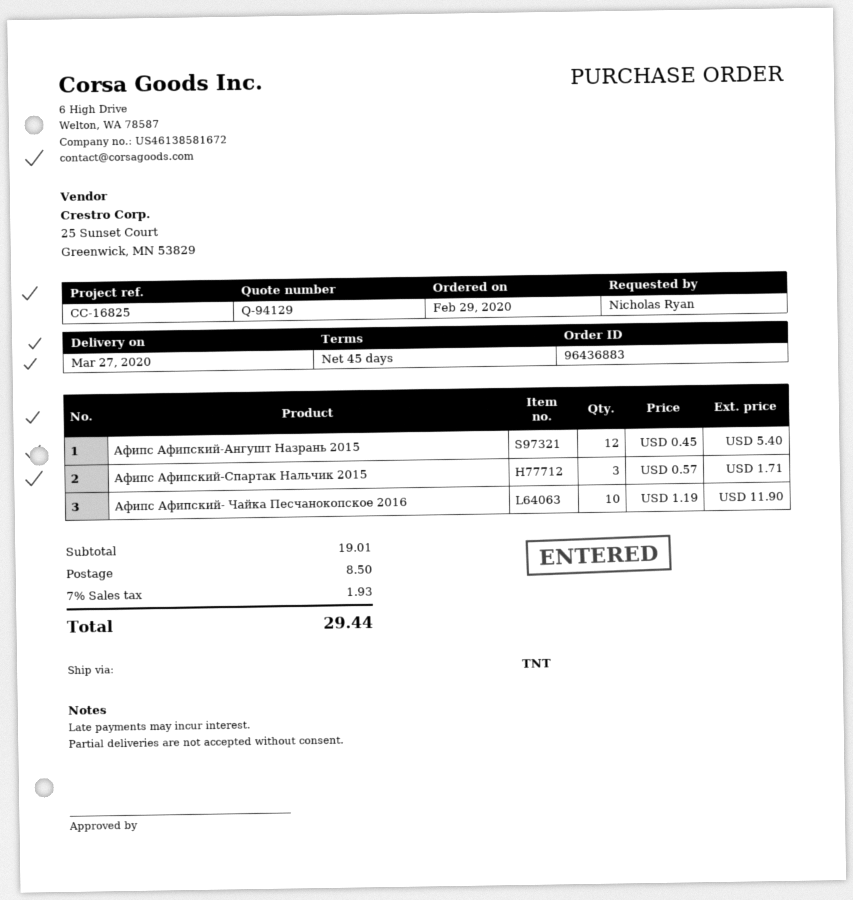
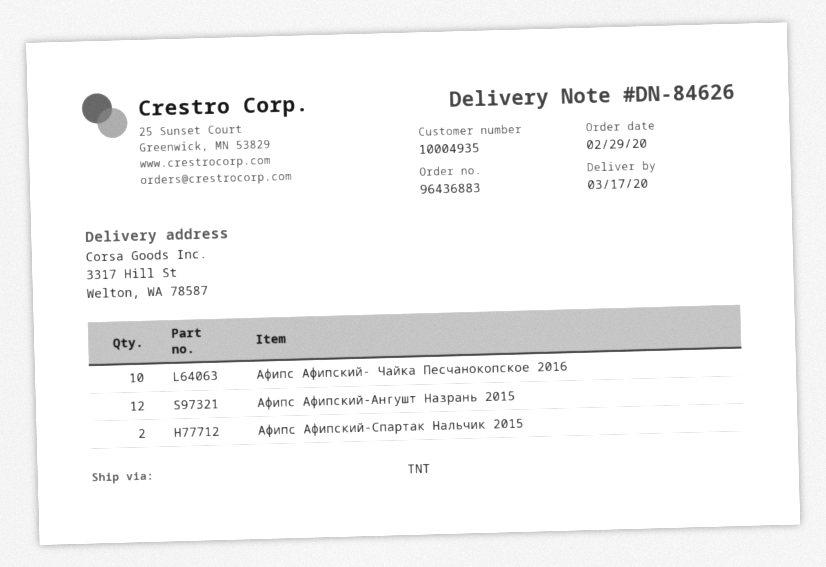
delivery date: 2020-03-27 -> 2020-03-17
Афипс Афипский-Спартак Нальчик 2015: 3 -> 2

